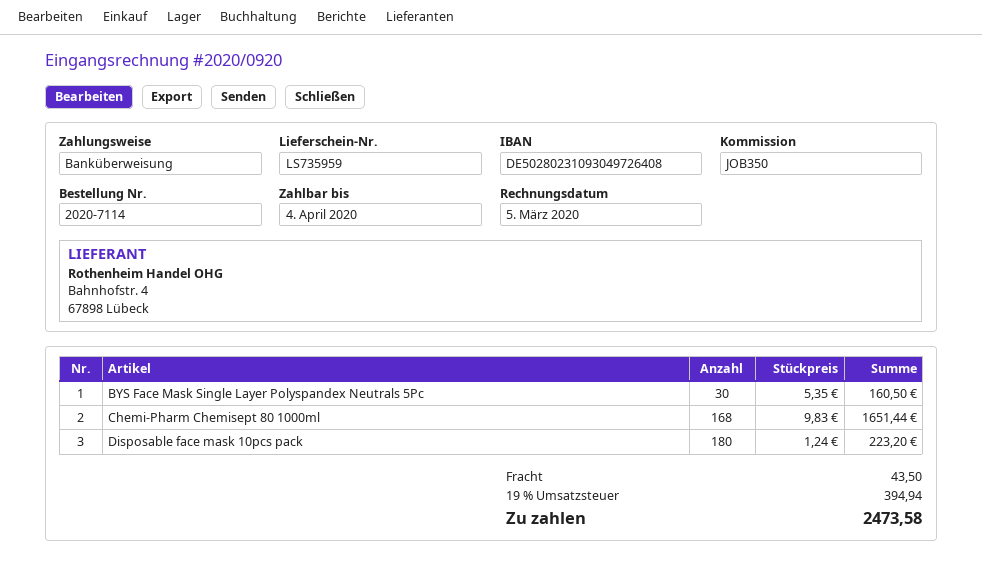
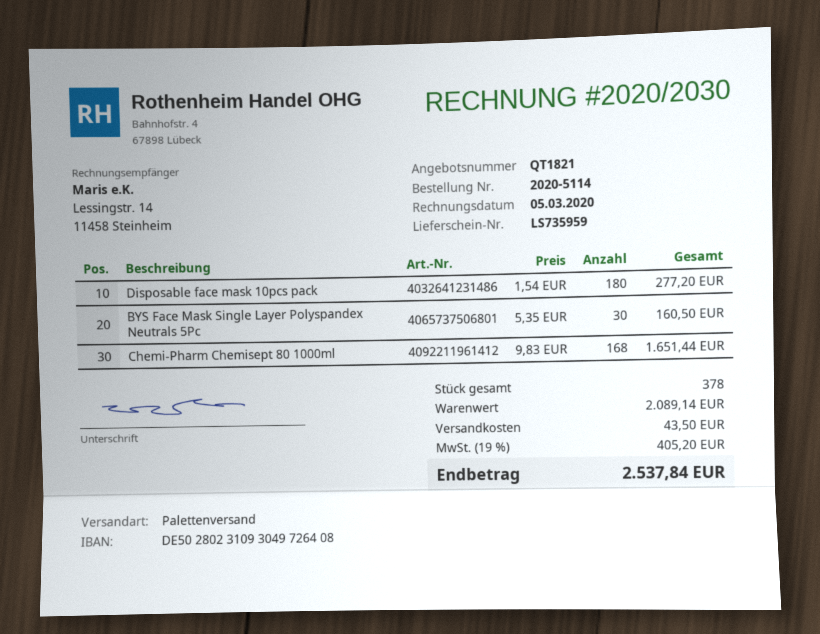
order number: 2020-7114 -> 2020-5114
invoice number: 2020/0920 -> 2020/2030
Disposable face mask 10pcs pack: 180 x 1.24 = 223.20 -> 180 x 1.54 = 277.20
tax: 19% = 394.94 -> 19% = 405.20
total: 2473.58 -> 2537.84

